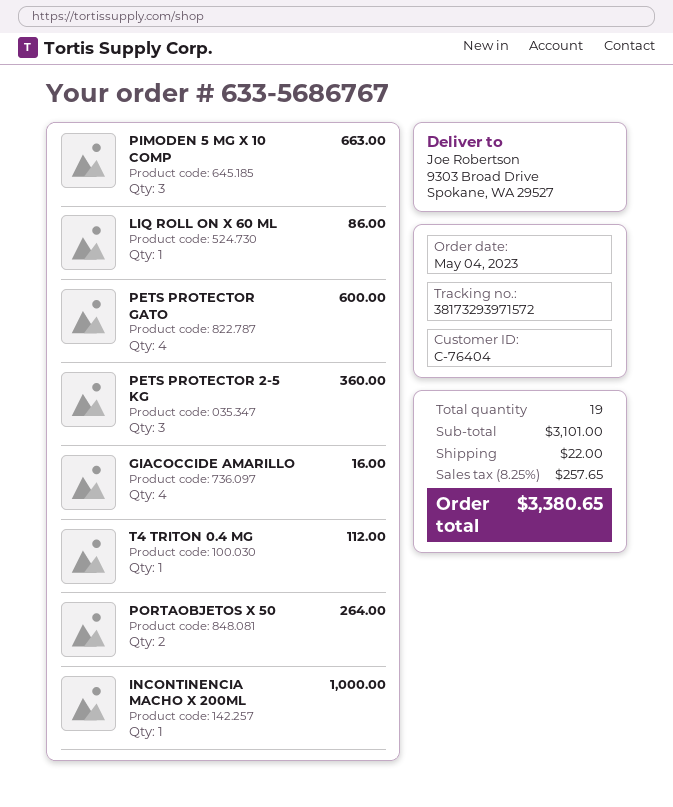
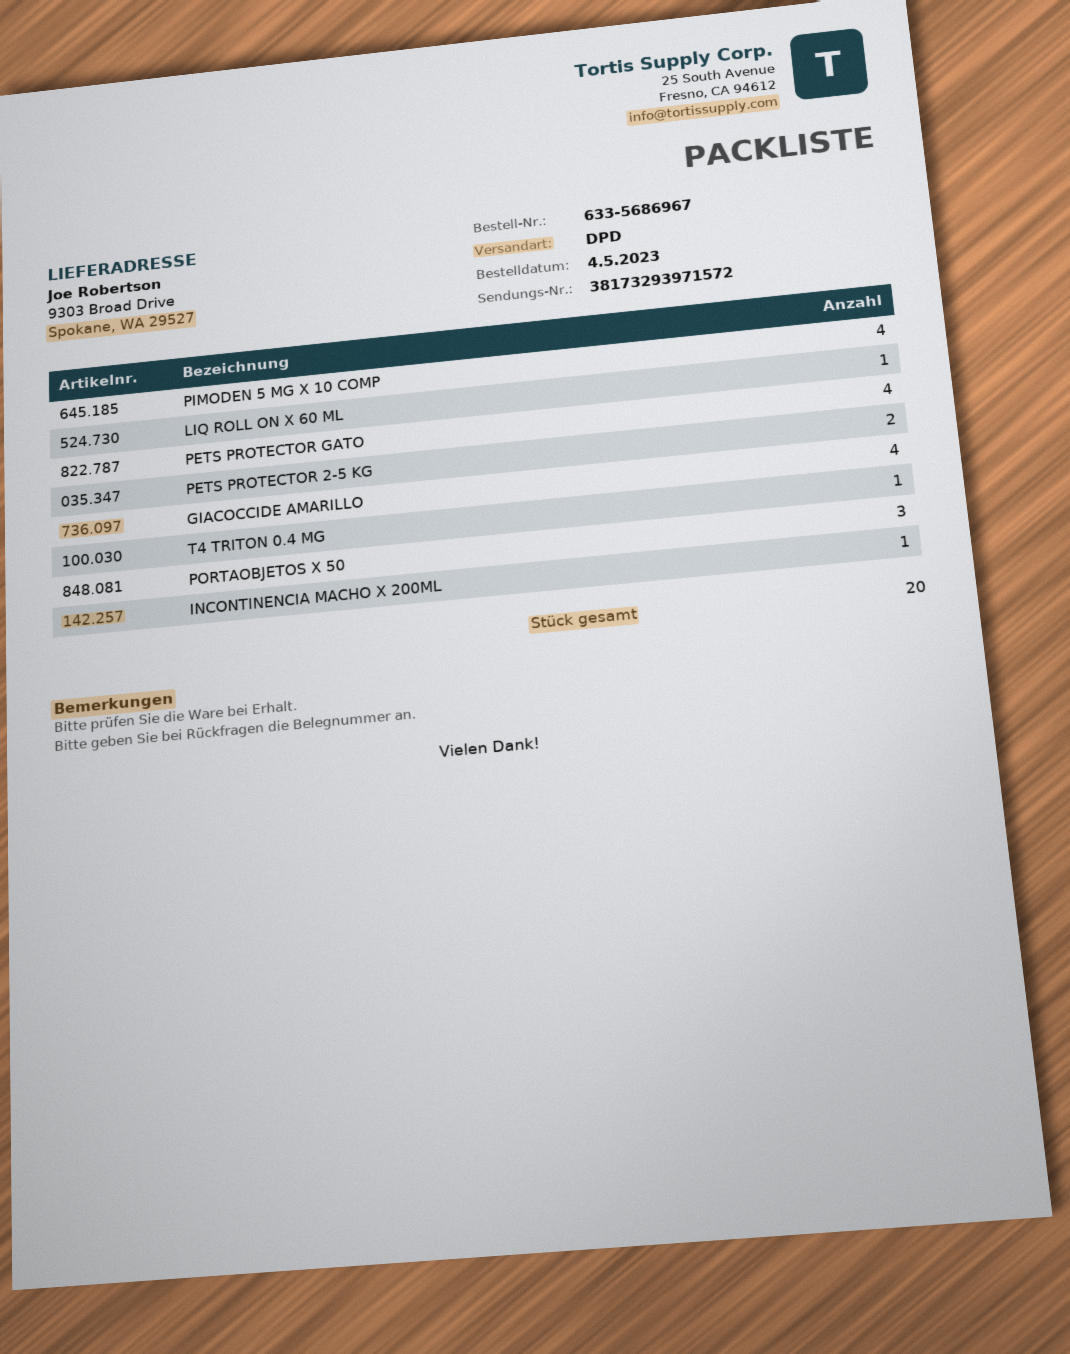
order number: 633-5686767 -> 633-5686967
PIMODEN 5 MG X 10 COMP: 3 -> 4
PETS PROTECTOR 2-5 KG: 3 -> 2
PORTAOBJETOS X 50: 2 -> 3
total quantity: 19 -> 20

